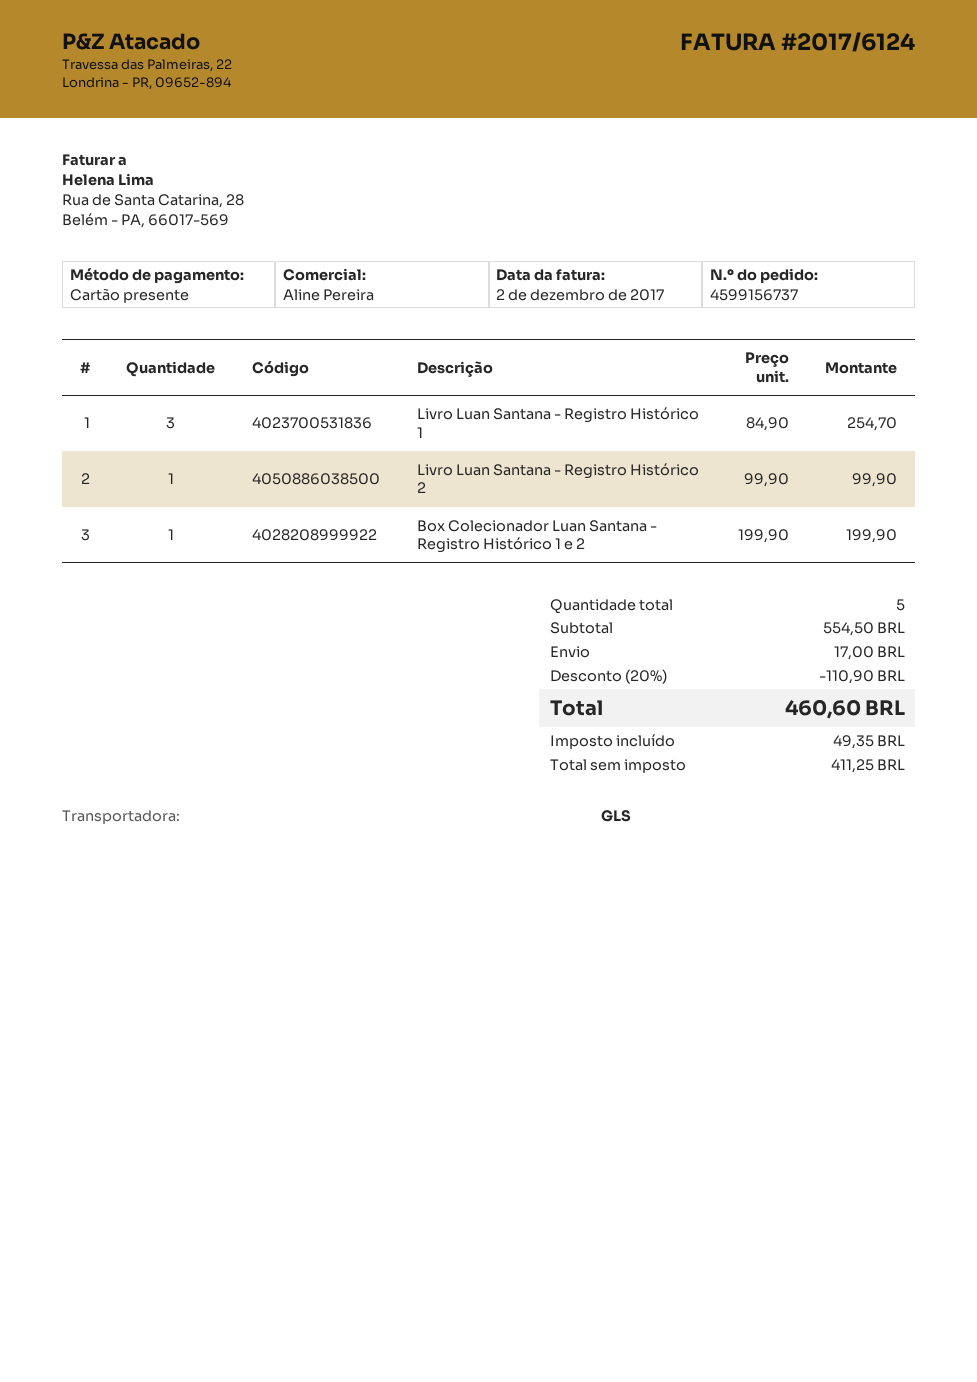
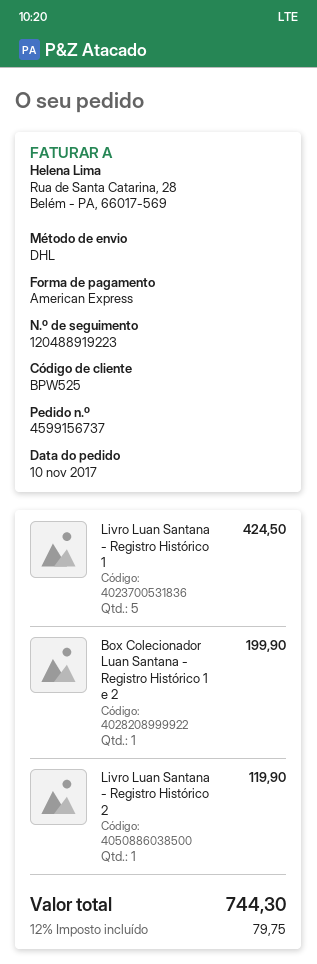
payment method: gift card -> American Express
shipping method: GLS -> DHL
Livro Luan Santana - Registro Histórico 1: 3 for 254.70 -> 5 for 424.50
Livro Luan Santana - Registro Histórico 2: 1 for 99.90 -> 1 for 119.90
discount: 20% = 110.90 -> none
shipping: 17.00 -> none
tax: 49.35 -> 79.75
total: 460.60 -> 744.30

